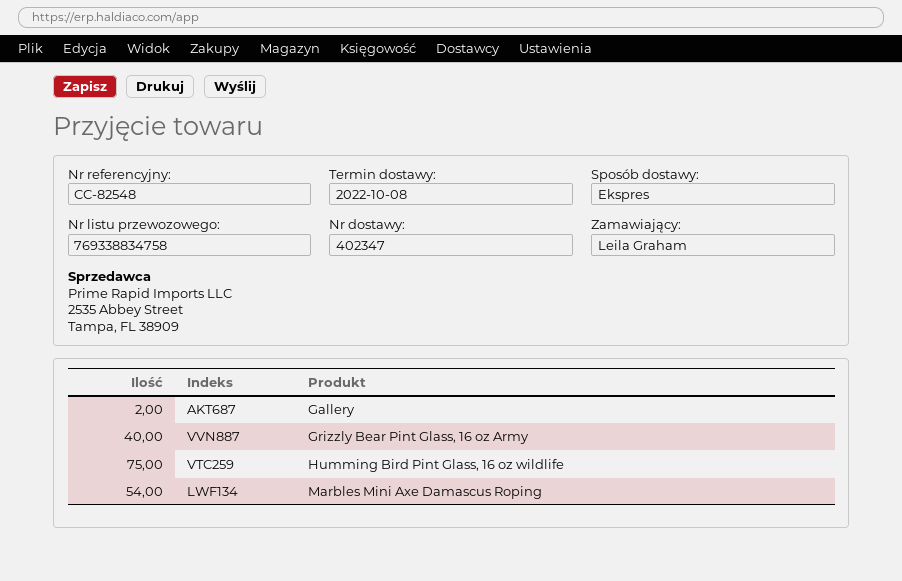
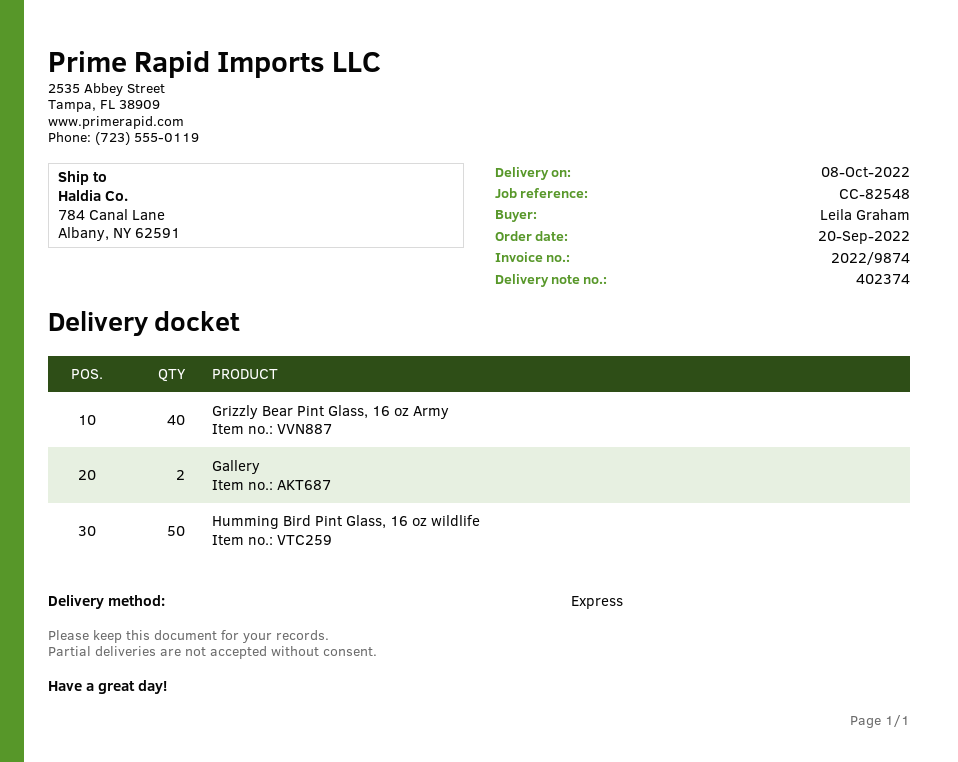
delivery note number: 402347 -> 402374
Humming Bird Pint Glass, 16 oz wildlife: 75 -> 50
Marbles Mini Axe Damascus Roping: 54 -> none

